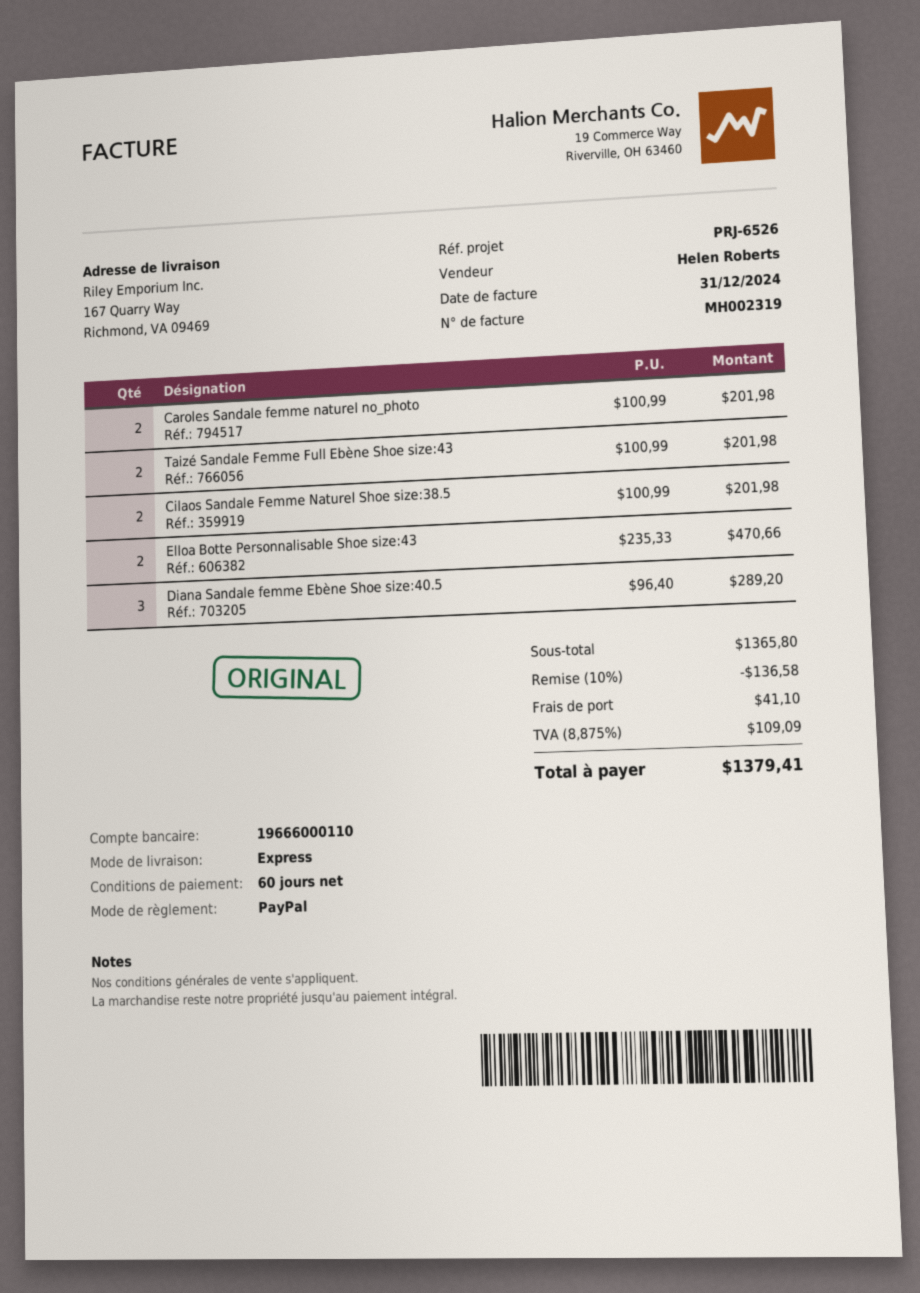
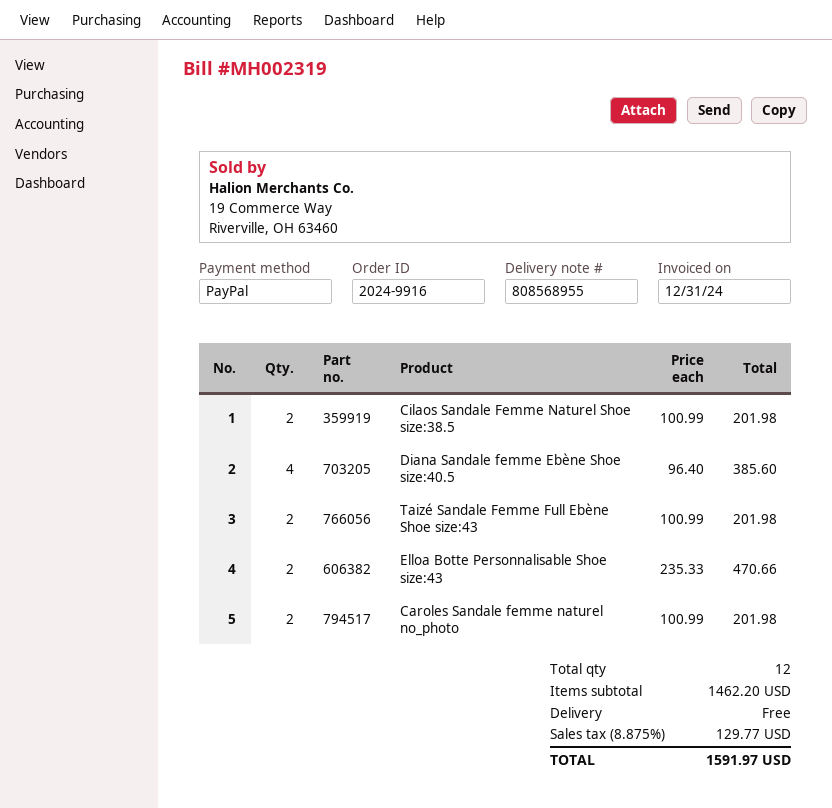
Diana Sandale femme Ebène Shoe size:40.5: 3 x 96.40 = 289.20 -> 4 x 96.40 = 385.60
subtotal: 1365.80 -> 1462.20
discount: 10% = 136.58 -> none
shipping: 41.10 -> 0.00
tax: 8.875% = 109.09 -> 8.875% = 129.77
total: 1379.41 -> 1591.97

